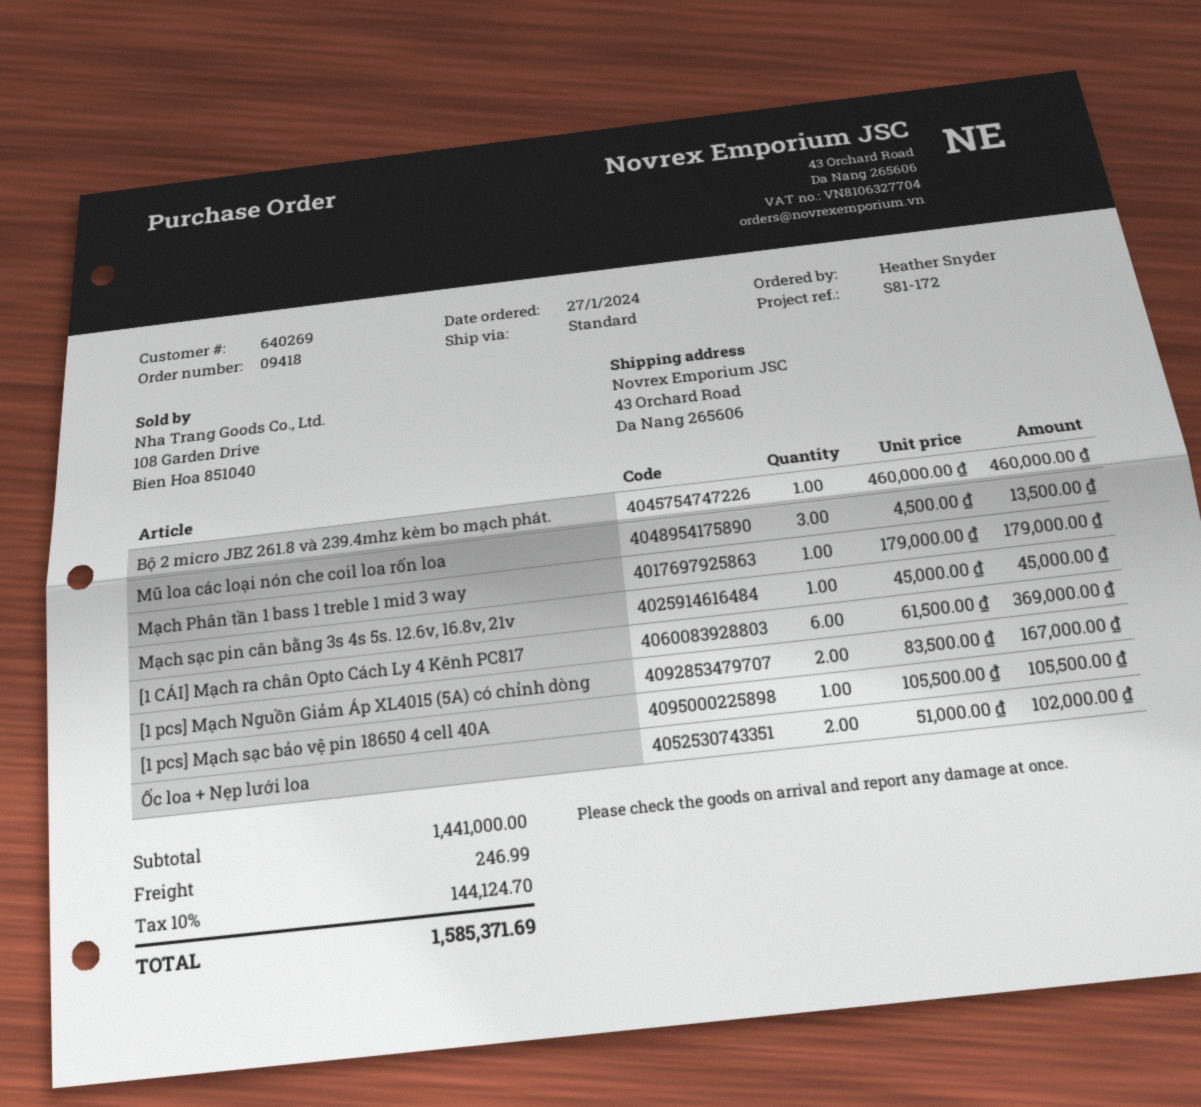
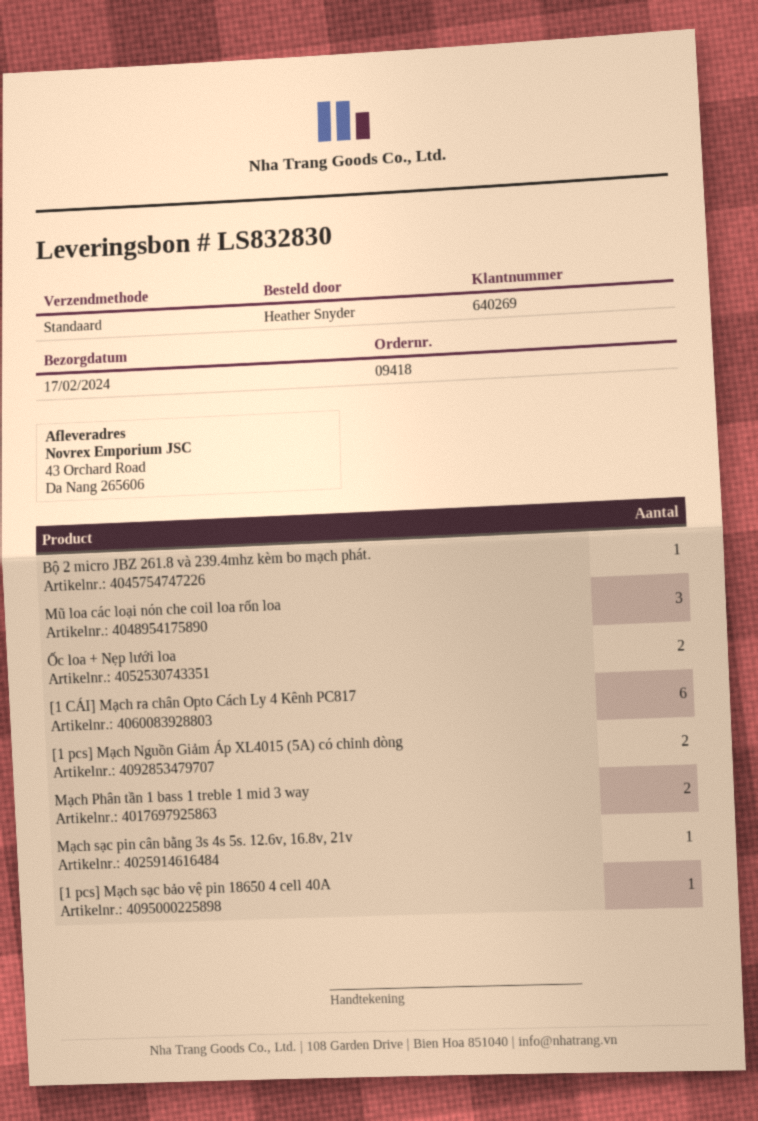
Mạch Phân tần 1 bass 1 treble 1 mid 3 way: 1 -> 2

